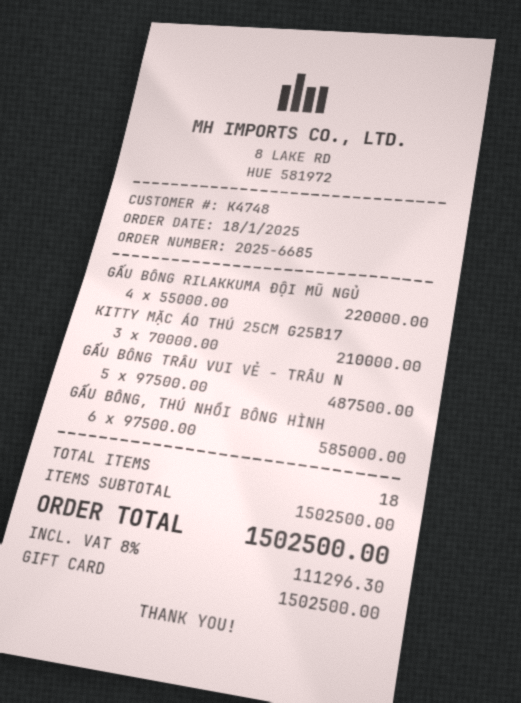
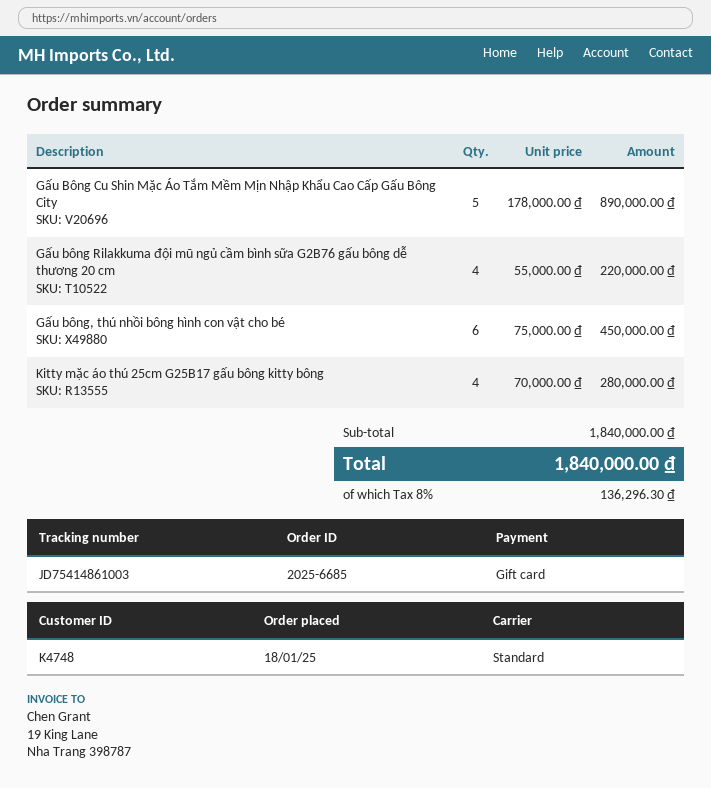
KITTY MẶC ÁO THÚ 25CM G25B17: 3 x 70000.00 = 210000.00 -> 4 x 70000.00 = 280000.00
GẤU BÔNG TRÂU VUI VẺ - TRÂU N: 5 x 97500.00 = 487500.00 -> none
GẤU BÔNG, THÚ NHỒI BÔNG HÌNH: 6 x 97500.00 = 585000.00 -> 6 x 75000.00 = 450000.00
Gấu Bông Cu Shin Mặc Áo Tắm Mềm Mịn Nhập Khẩu Cao Cấp Gấu Bông City: none -> 5 x 178000.00 = 890000.00
subtotal: 1502500.00 -> 1840000.00
tax: 8% = 111296.30 -> 8% = 136296.30
total: 1502500.00 -> 1840000.00

